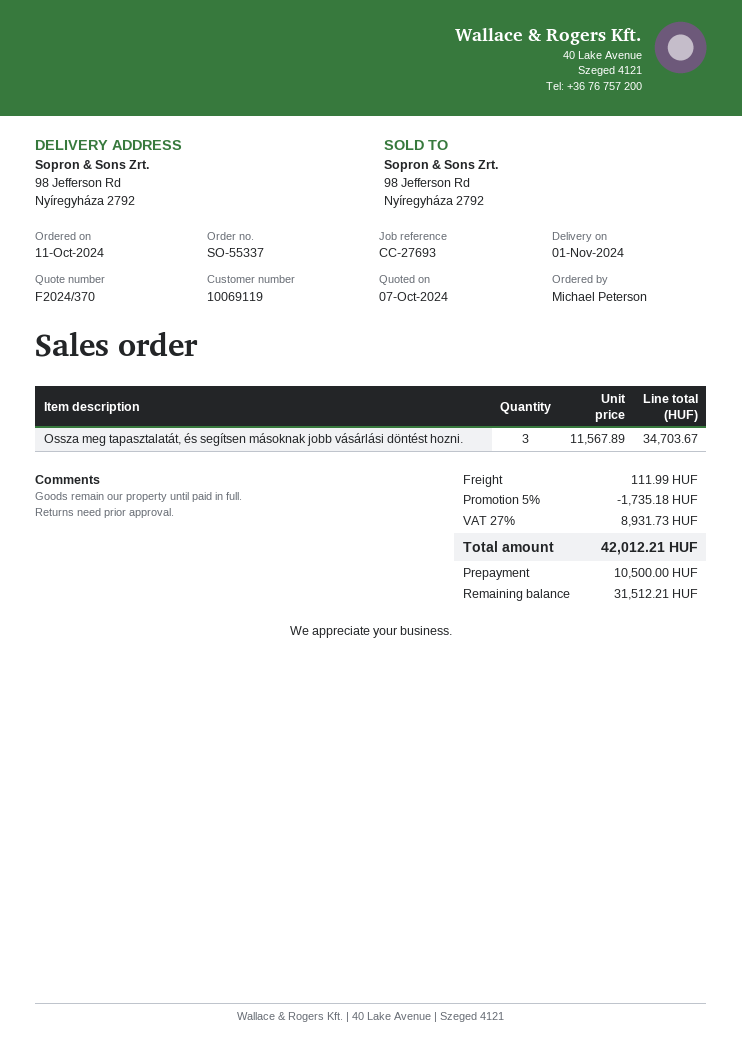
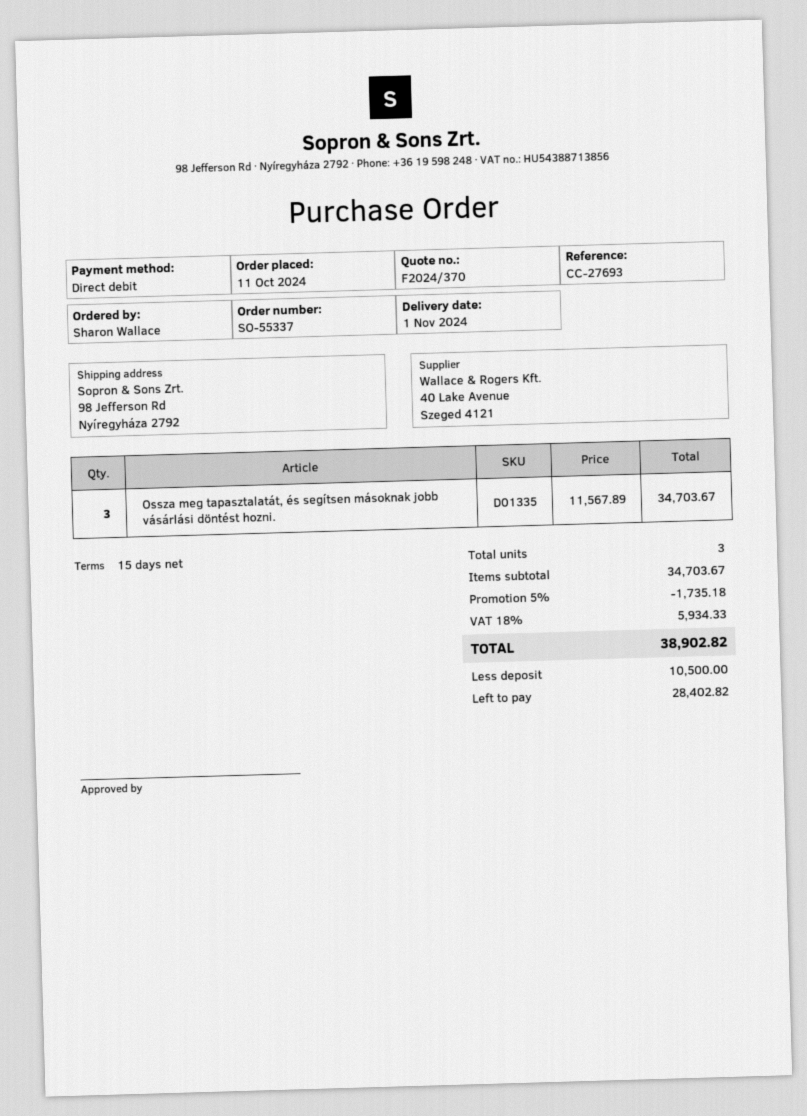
ordered by: Michael Peterson -> Sharon Wallace
shipping: 111.99 -> none
tax: 27% = 8931.73 -> 18% = 5934.33
total: 42012.21 -> 38902.82
balance: 31512.21 -> 28402.82

